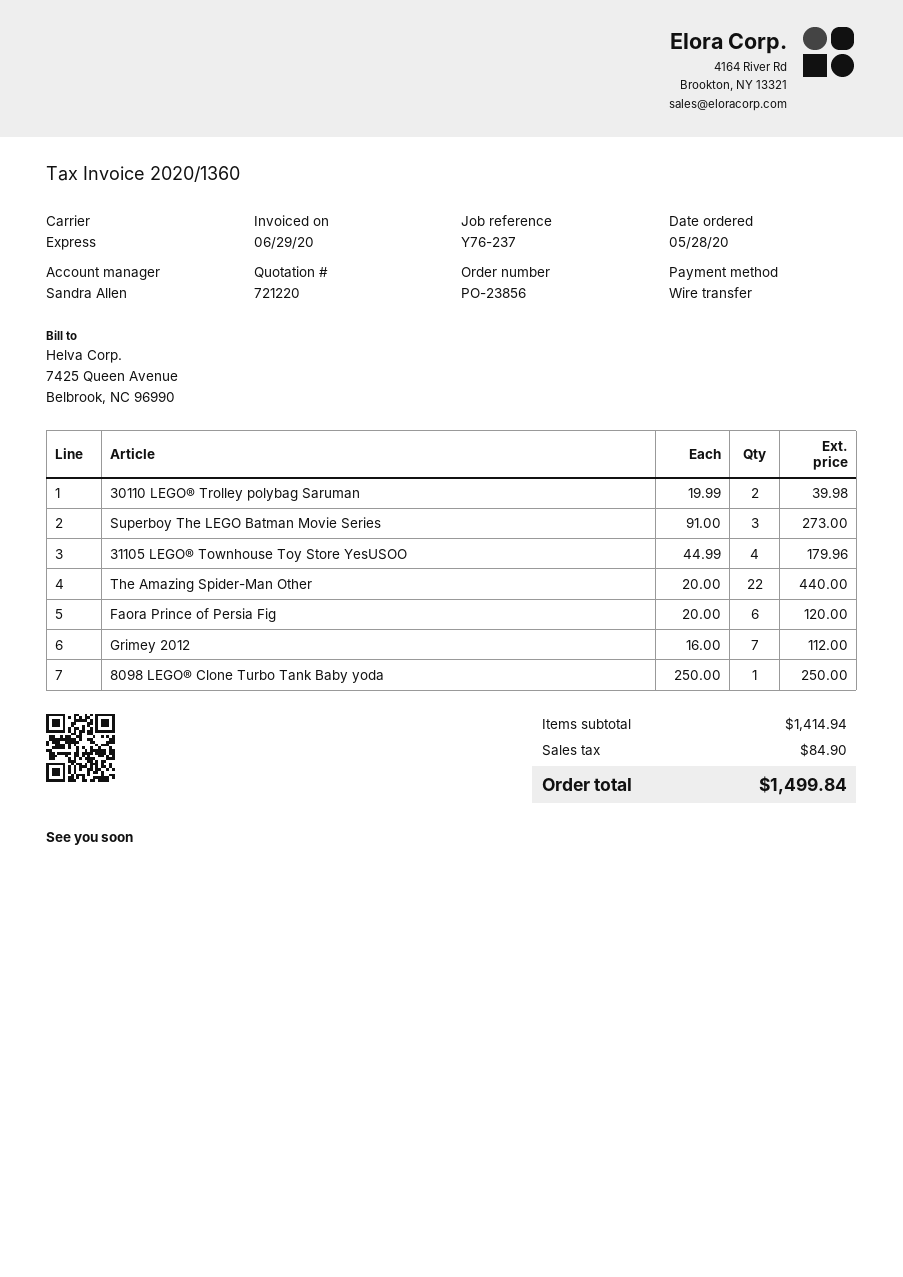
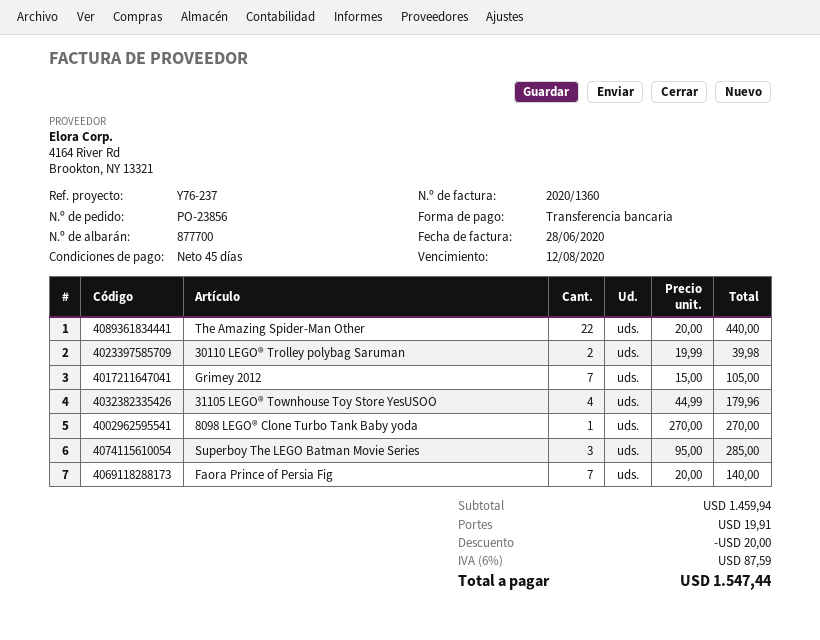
invoice date: 2020-06-29 -> 2020-06-28
Superboy The LEGO Batman Movie Series: 3 x 91.00 = 273.00 -> 3 x 95.00 = 285.00
Faora Prince of Persia Fig: 6 x 20.00 = 120.00 -> 7 x 20.00 = 140.00
Grimey 2012: 7 x 16.00 = 112.00 -> 7 x 15.00 = 105.00
8098 LEGO® Clone Turbo Tank Baby yoda: 1 x 250.00 = 250.00 -> 1 x 270.00 = 270.00
subtotal: 1414.94 -> 1459.94
discount: none -> 20.00
shipping: none -> 19.91
tax: 84.90 -> 87.59
total: 1499.84 -> 1547.44

